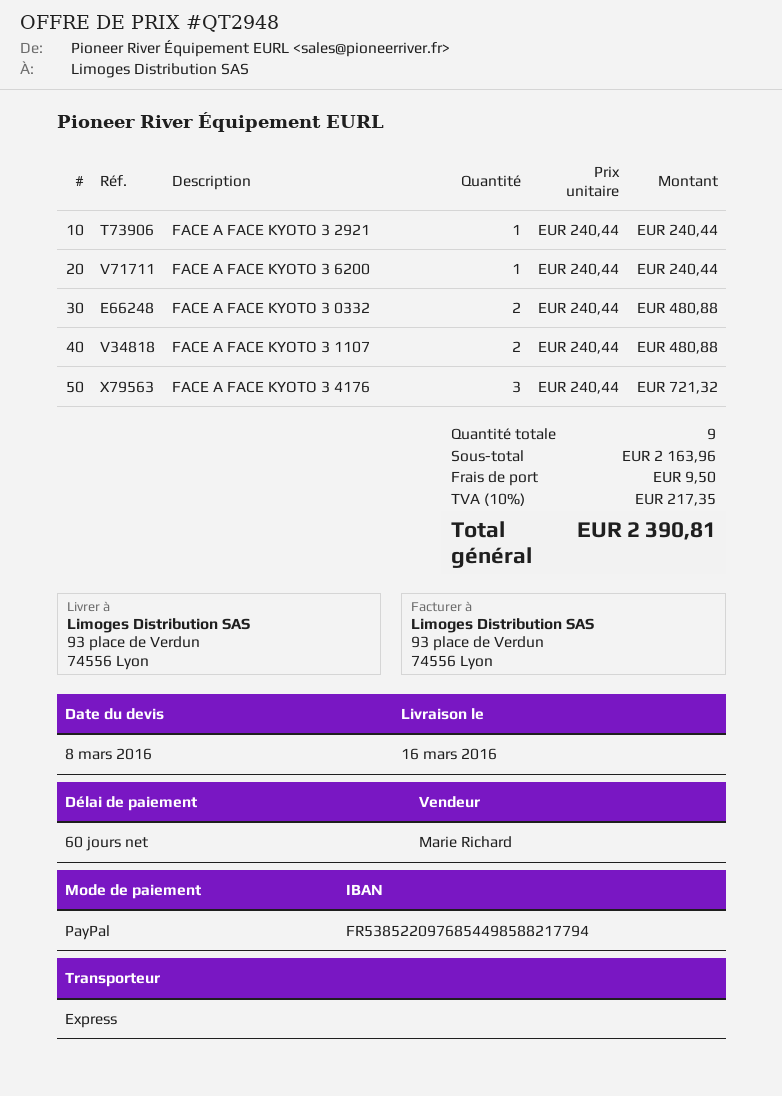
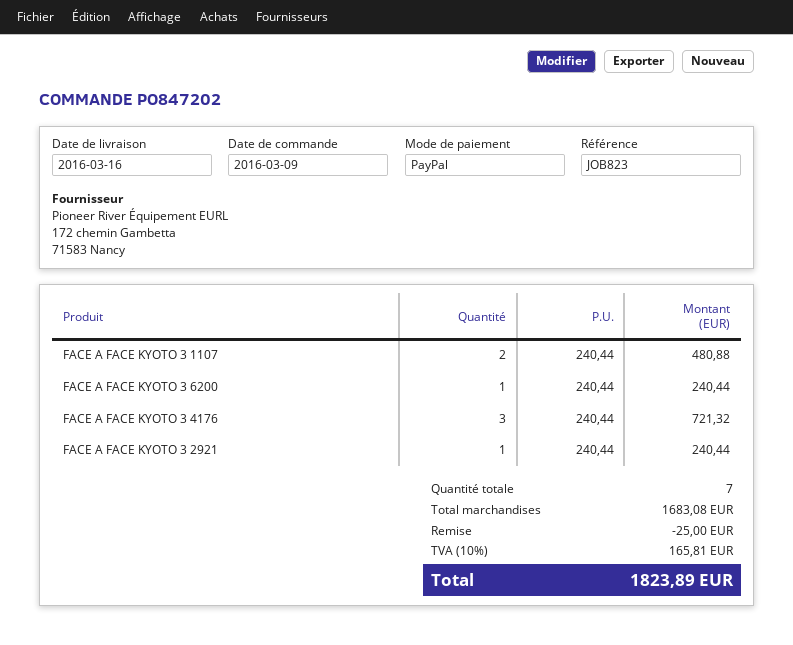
FACE A FACE KYOTO 3 0332: 2 x 240.44 = 480.88 -> none
total quantity: 9 -> 7
subtotal: 2163.96 -> 1683.08
discount: none -> 25.00
shipping: 9.50 -> none
tax: 10% = 217.35 -> 10% = 165.81
total: 2390.81 -> 1823.89

